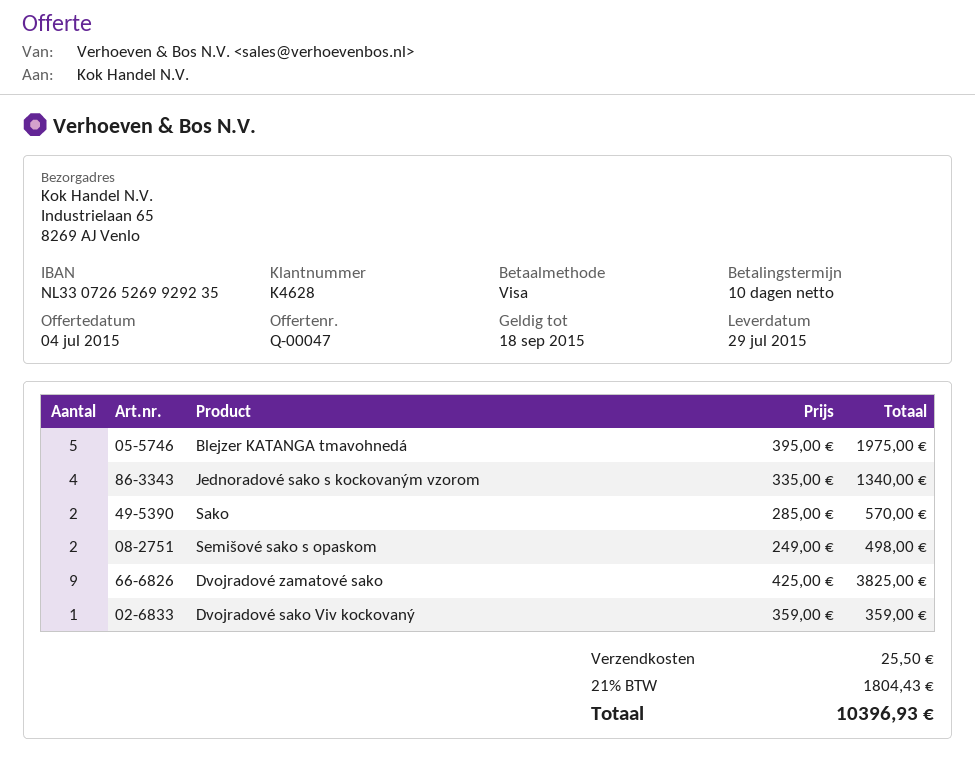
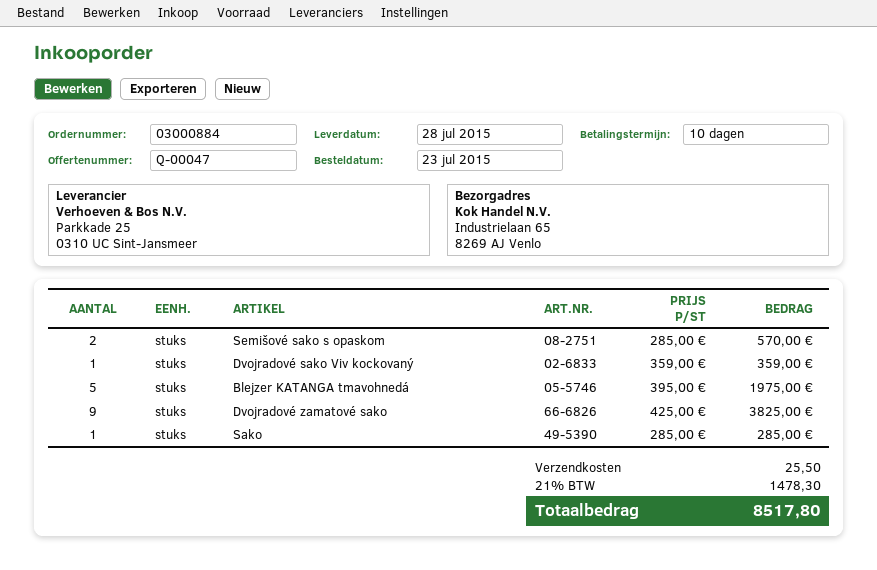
delivery date: 2015-07-29 -> 2015-07-28
Jednoradové sako s kockovaným vzorom: 4 x 335.00 = 1340.00 -> none
Sako: 2 x 285.00 = 570.00 -> 1 x 285.00 = 285.00
Semišové sako s opaskom: 2 x 249.00 = 498.00 -> 2 x 285.00 = 570.00
tax: 21% = 1804.43 -> 21% = 1478.30
total: 10396.93 -> 8517.80

